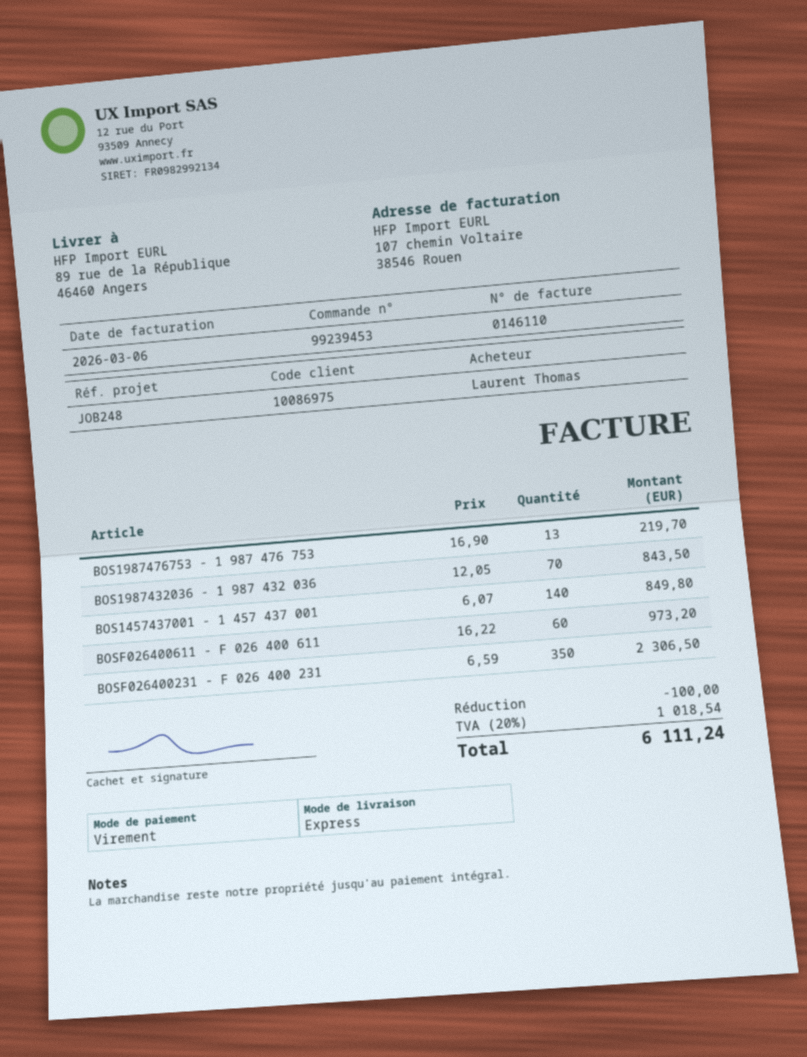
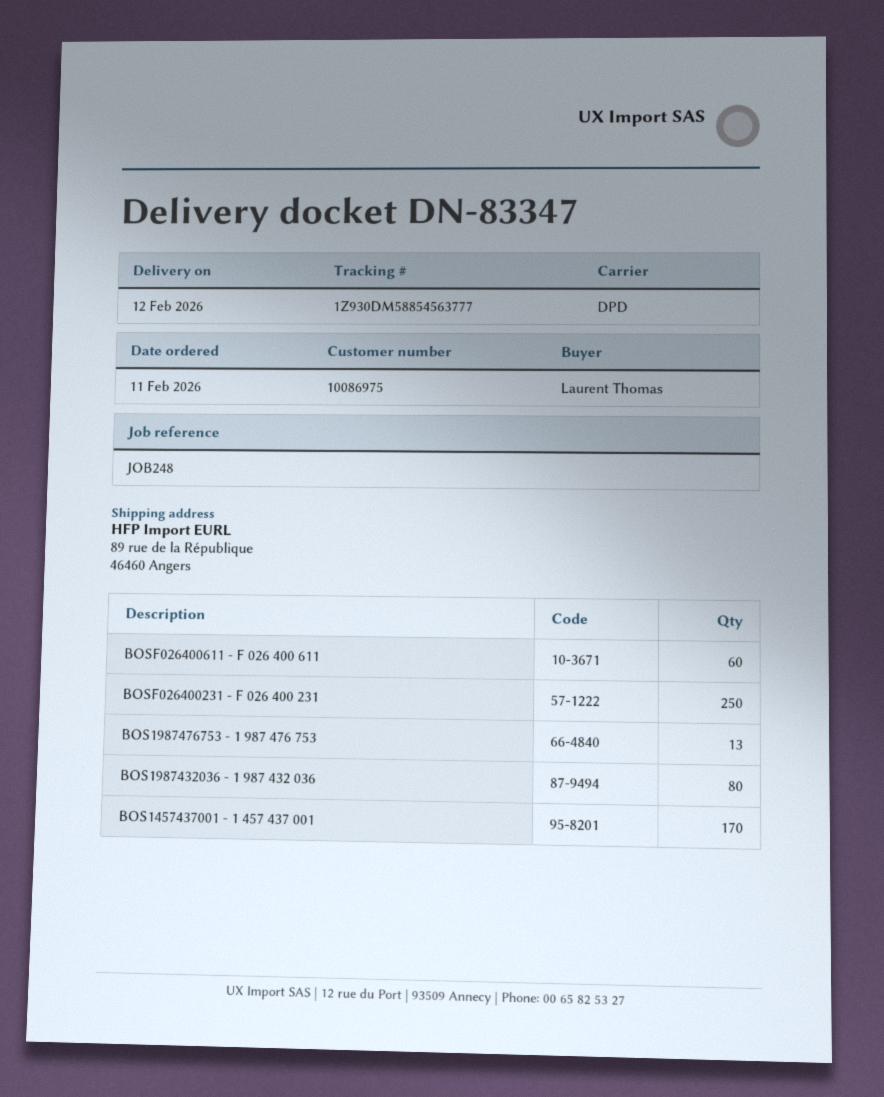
shipping method: express -> DPD
BOS1987432036 - 1 987 432 036: 70 -> 80
BOS1457437001 - 1 457 437 001: 140 -> 170
BOSF026400231 - F 026 400 231: 350 -> 250

